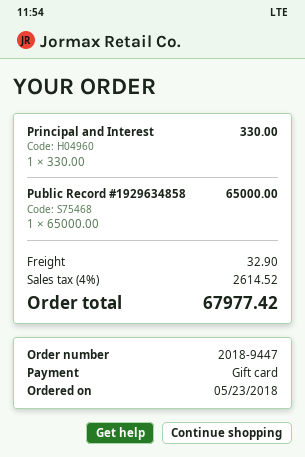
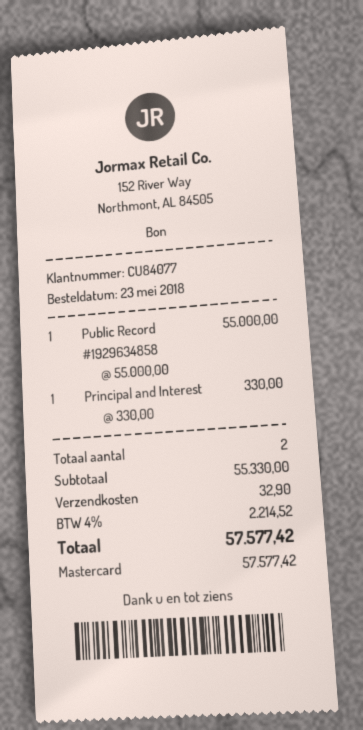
payment method: gift card -> Mastercard
Public Record #1929634858: 1 x 65000.00 = 65000.00 -> 1 x 55000.00 = 55000.00
tax: 4% = 2614.52 -> 4% = 2214.52
total: 67977.42 -> 57577.42

